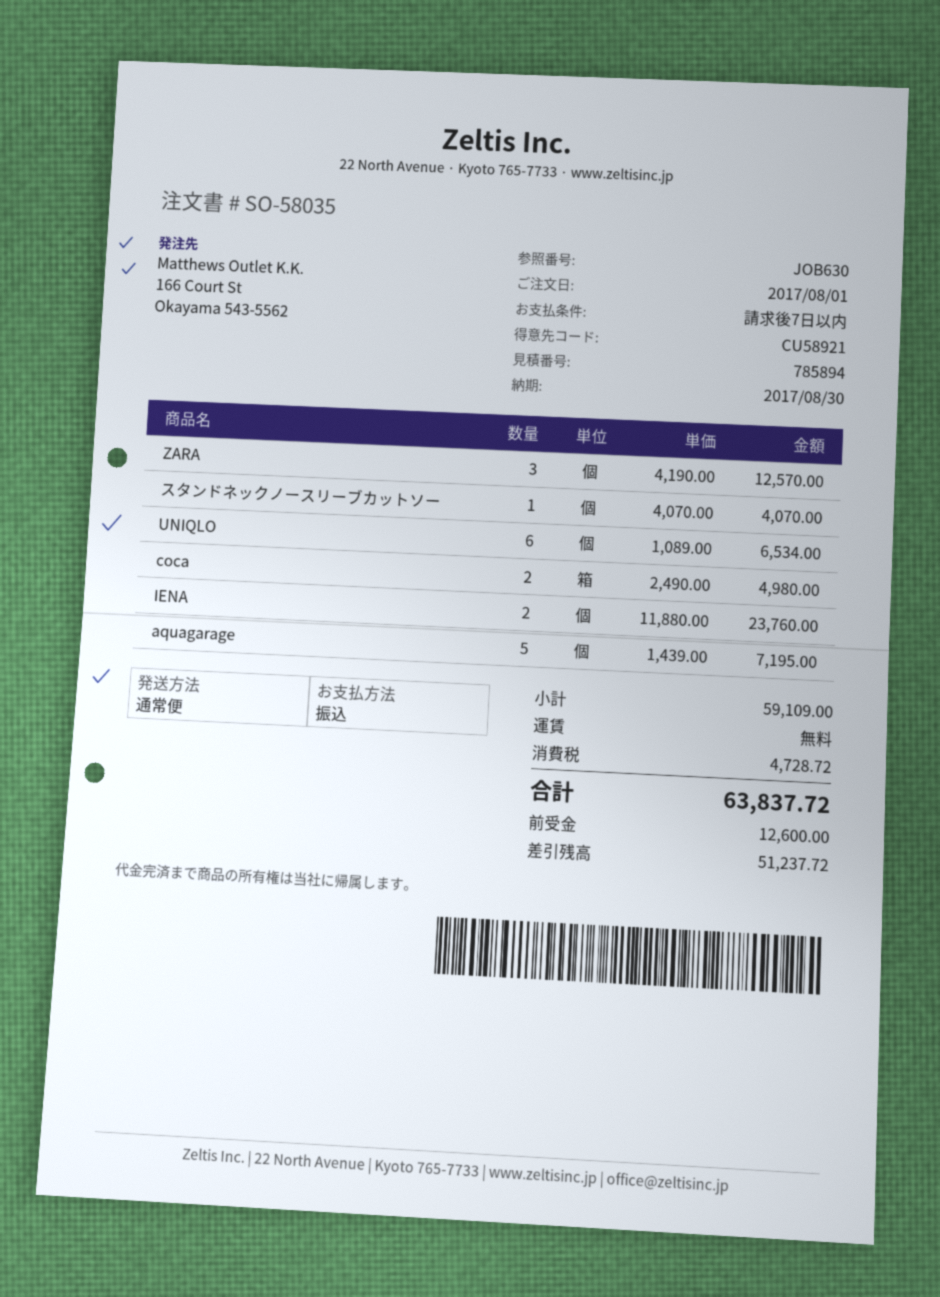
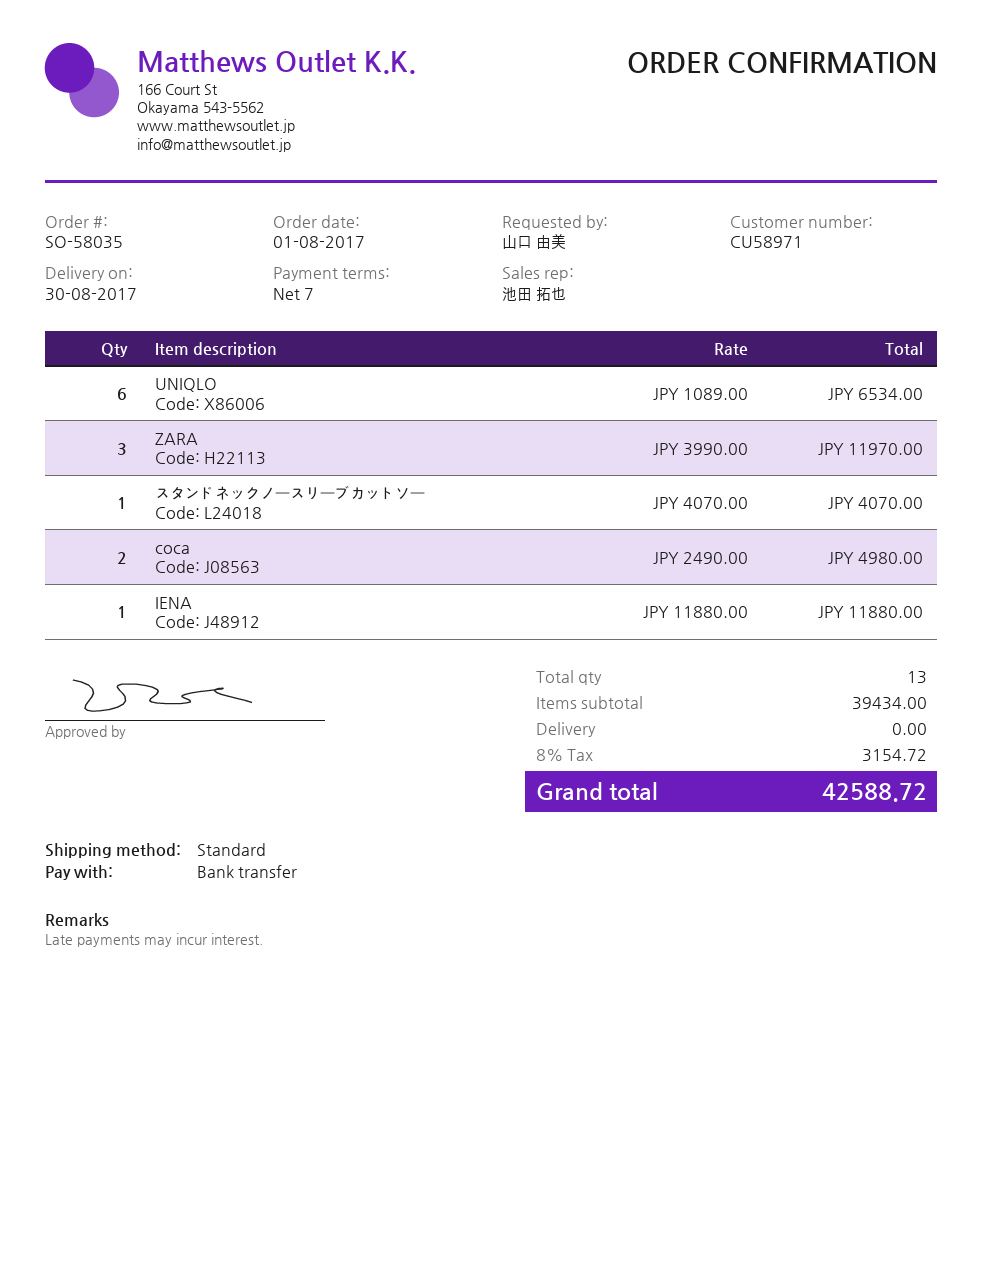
customer number: CU58921 -> CU58971
ZARA: 3 x 4190.00 = 12570.00 -> 3 x 3990.00 = 11970.00
IENA: 2 x 11880.00 = 23760.00 -> 1 x 11880.00 = 11880.00
aquagarage: 5 x 1439.00 = 7195.00 -> none
subtotal: 59109.00 -> 39434.00
tax: 4728.72 -> 3154.72
total: 63837.72 -> 42588.72

